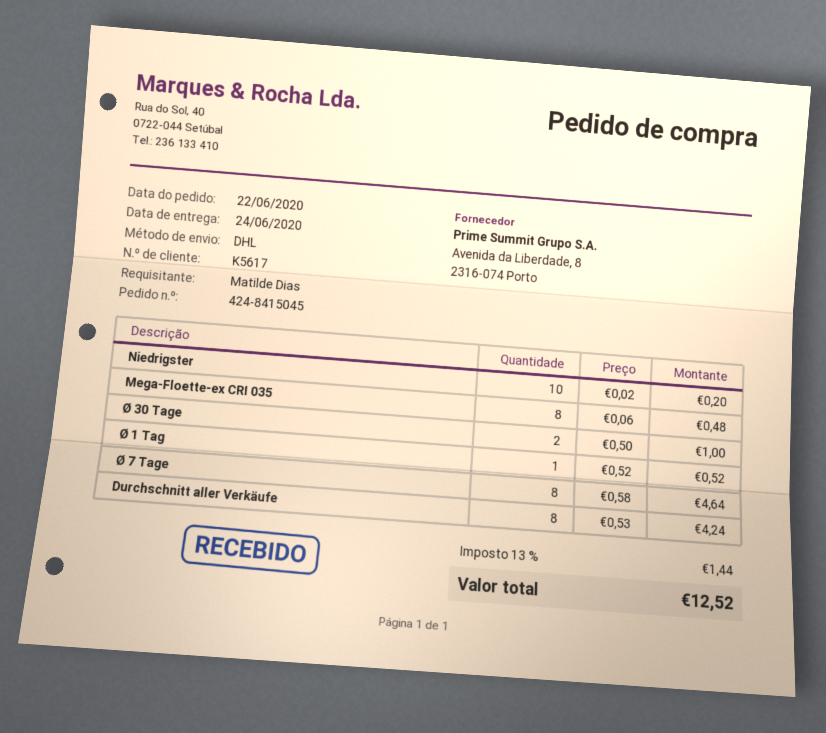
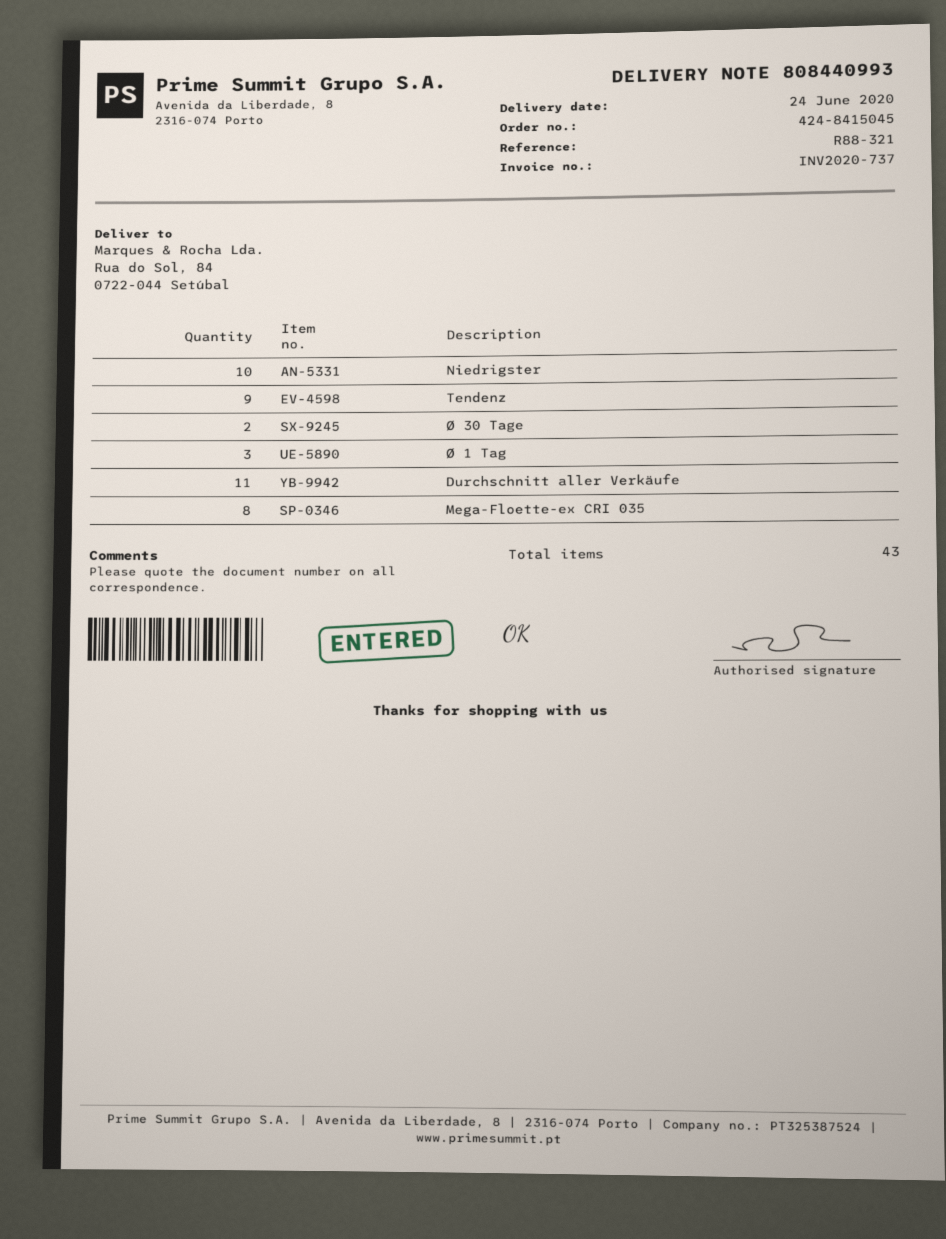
Ø 1 Tag: 1 -> 3
Ø 7 Tage: 8 -> none
Durchschnitt aller Verkäufe: 8 -> 11
Tendenz: none -> 9

